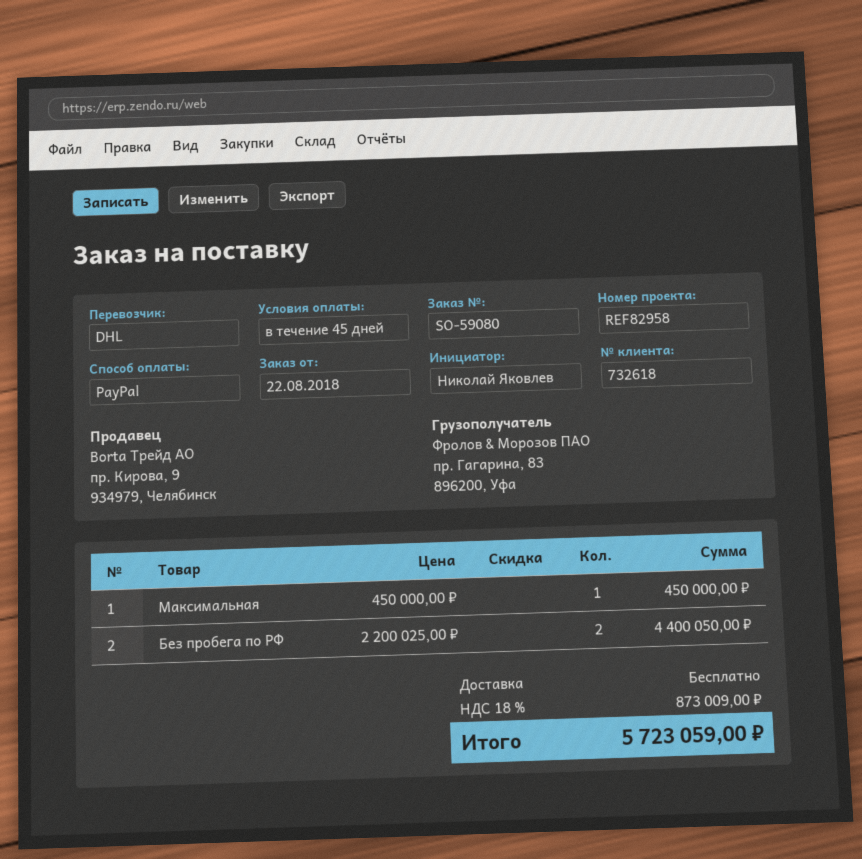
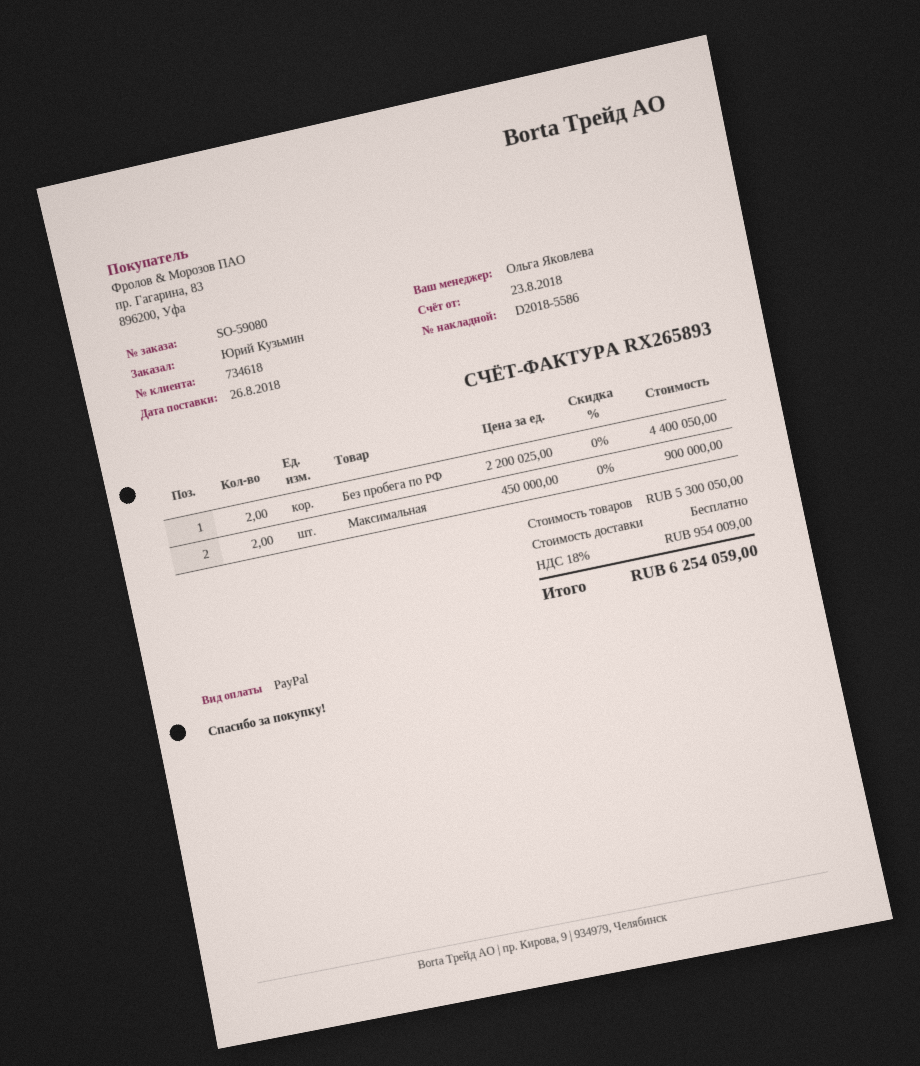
customer number: 732618 -> 734618
ordered by: Николай Яковлев -> Юрий Кузьмин
Максимальная: 1 x 450000.00 = 450000.00 -> 2 x 450000.00 = 900000.00
tax: 18% = 873009.00 -> 18% = 954009.00
total: 5723059.00 -> 6254059.00

